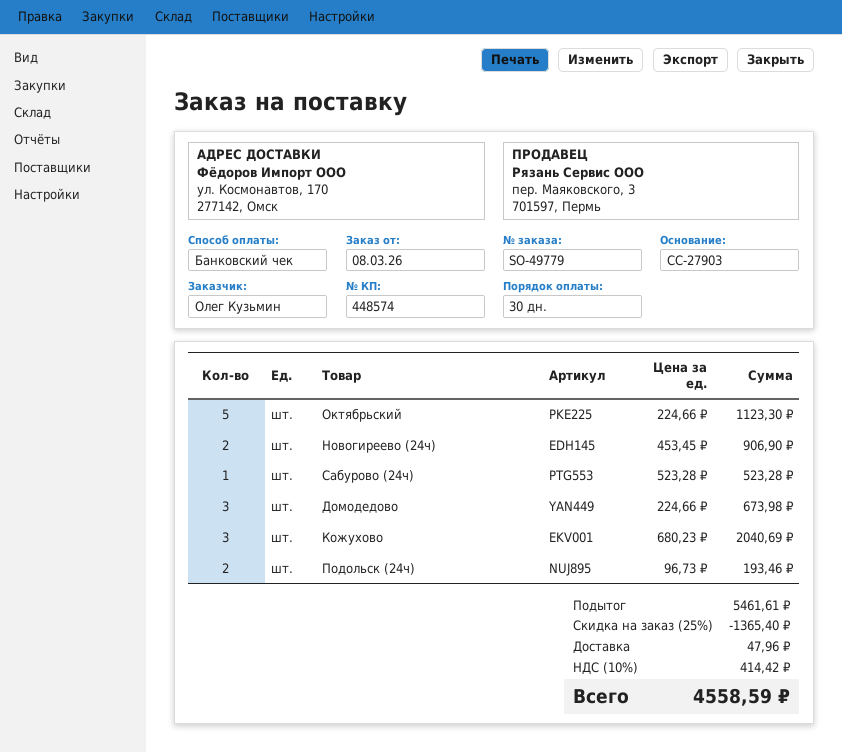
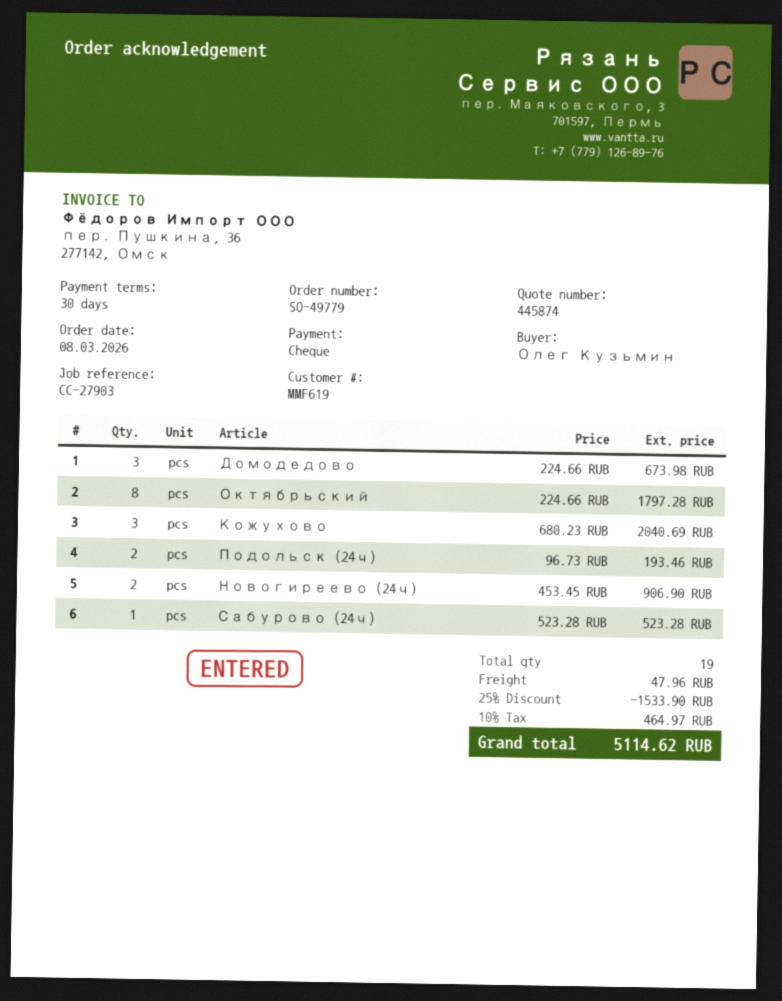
quote number: 448574 -> 445874
Октябрьский: 5 x 224.66 = 1123.30 -> 8 x 224.66 = 1797.28
discount: 25% = 1365.40 -> 25% = 1533.90
tax: 10% = 414.42 -> 10% = 464.97
total: 4558.59 -> 5114.62

